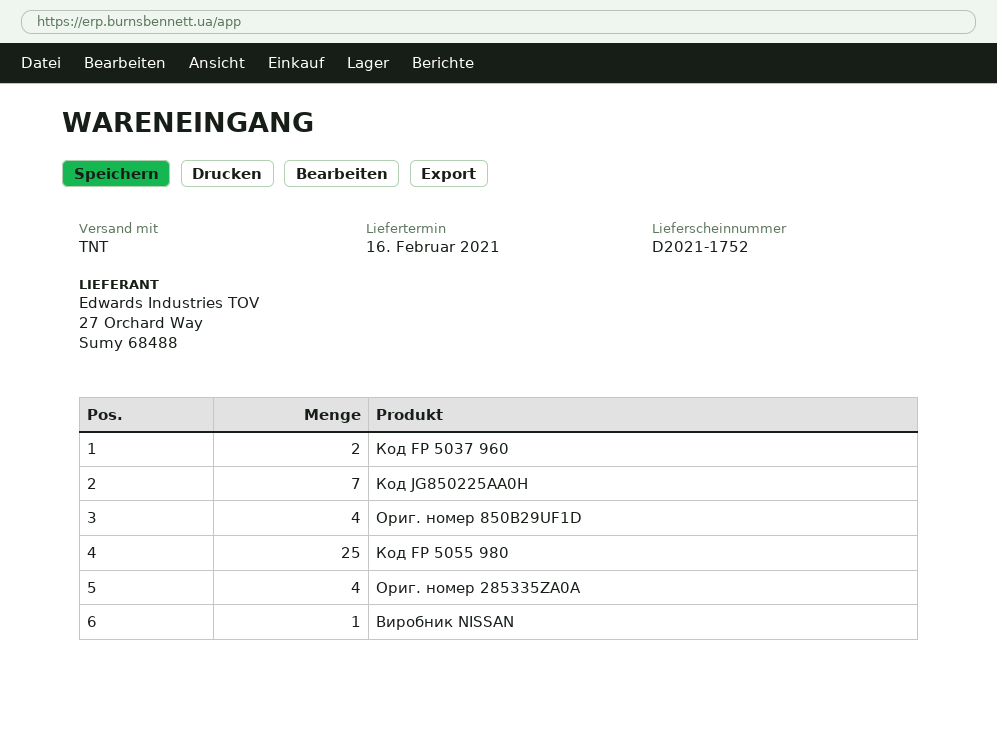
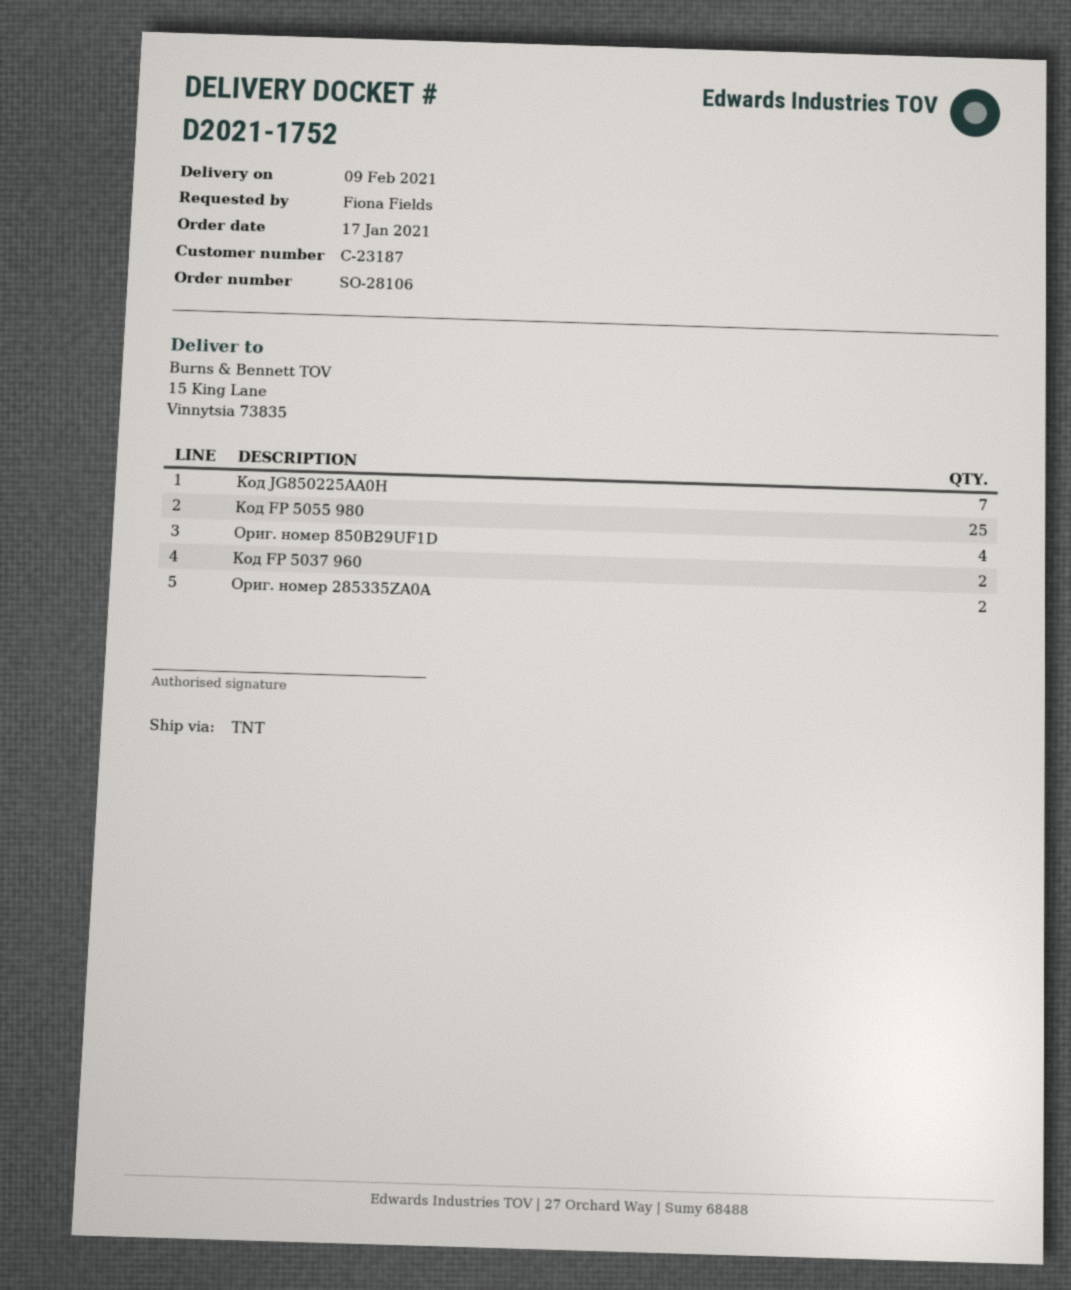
delivery date: 2021-02-16 -> 2021-02-09
Ориг. номер 285335ZA0A: 4 -> 2
Виробник NISSAN: 1 -> none

